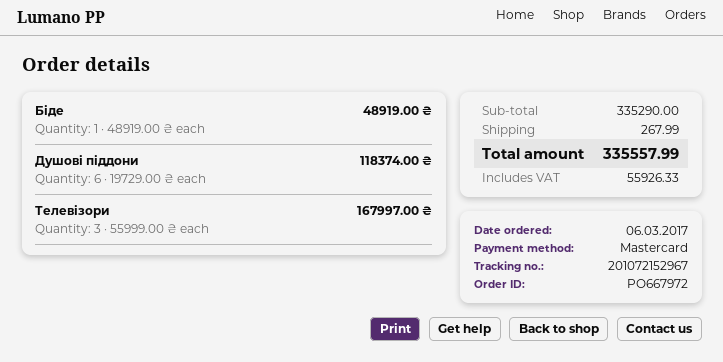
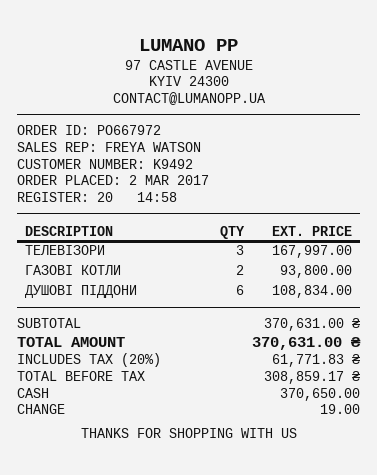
order date: 2017-03-06 -> 2017-03-02
payment method: Mastercard -> cash
Біде: 1 for 48919.00 -> none
Душові піддони: 6 for 118374.00 -> 6 for 108834.00
ГАЗОВІ КОТЛИ: none -> 2 for 93800.00
subtotal: 335290.00 -> 370631.00
shipping: 267.99 -> none
tax: 55926.33 -> 61771.83
total: 335557.99 -> 370631.00

